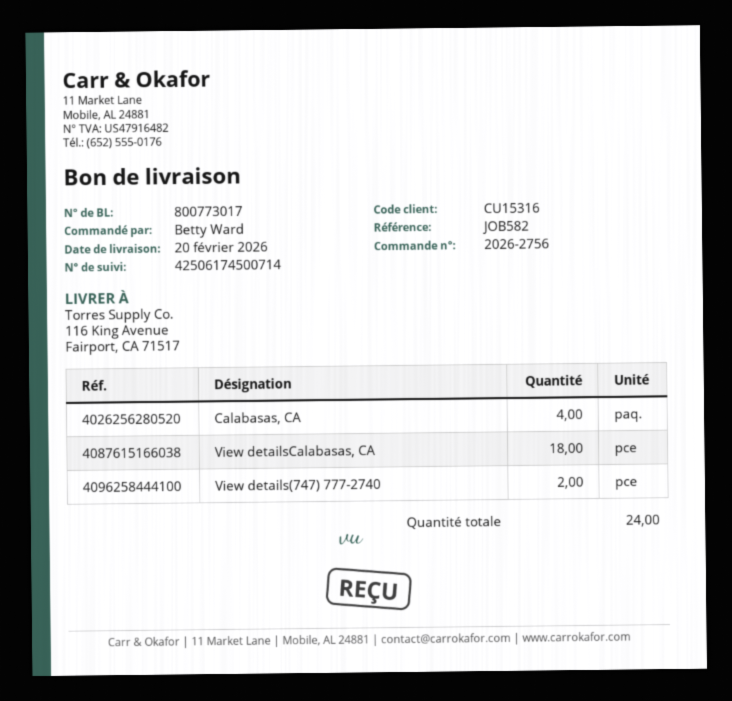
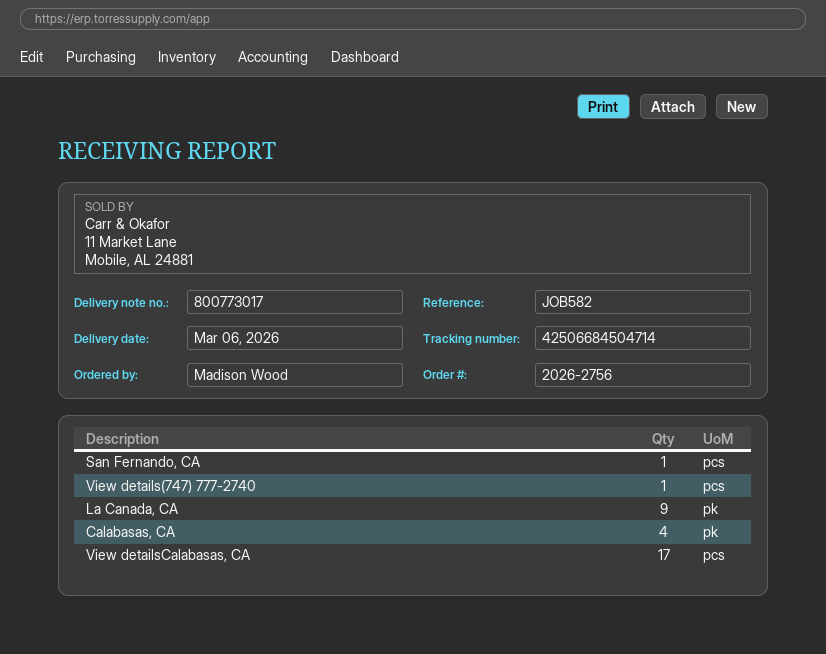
delivery date: 2026-02-20 -> 2026-03-06
ordered by: Betty Ward -> Madison Wood
tracking number: 42506174500714 -> 42506684504714
View detailsCalabasas, CA: 18 -> 17
View details(747) 777-2740: 2 -> 1
San Fernando, CA: none -> 1
La Canada, CA: none -> 9

